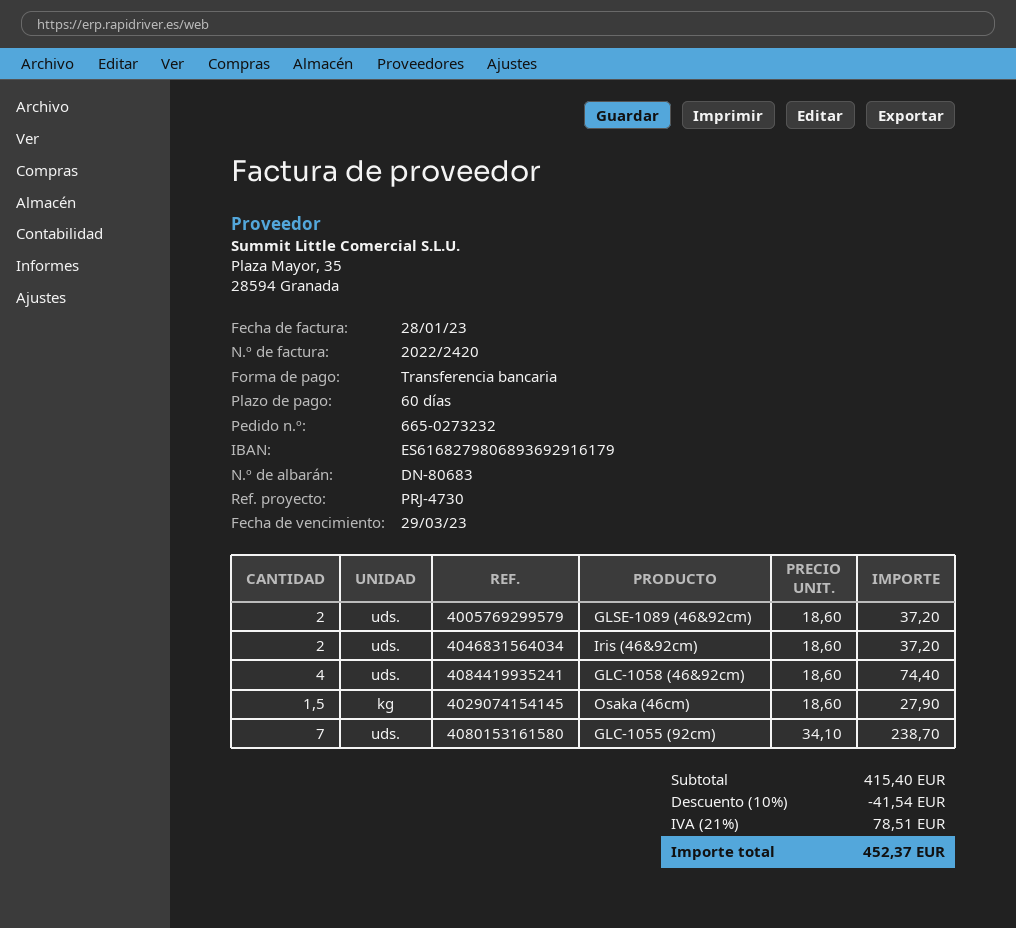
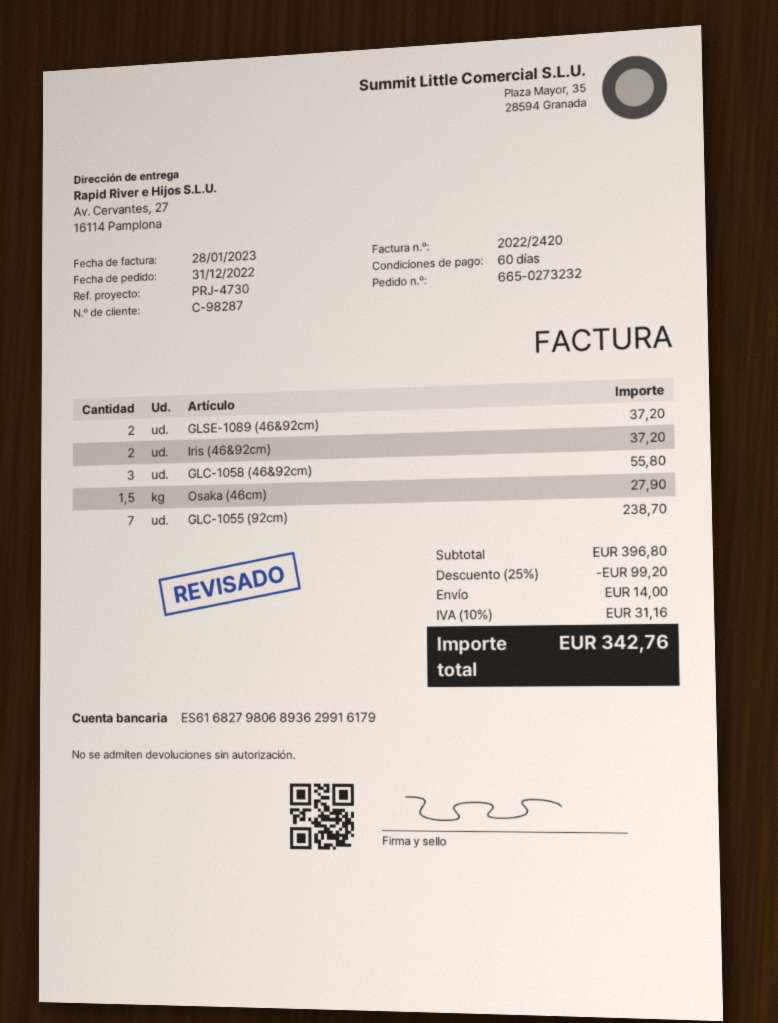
bank account: ES6168279806893692916179 -> ES6168279806893629916179
GLC-1058 (46&92cm): 4 for 74.40 -> 3 for 55.80
subtotal: 415.40 -> 396.80
discount: 10% = 41.54 -> 25% = 99.20
shipping: none -> 14.00
tax: 21% = 78.51 -> 10% = 31.16
total: 452.37 -> 342.76

